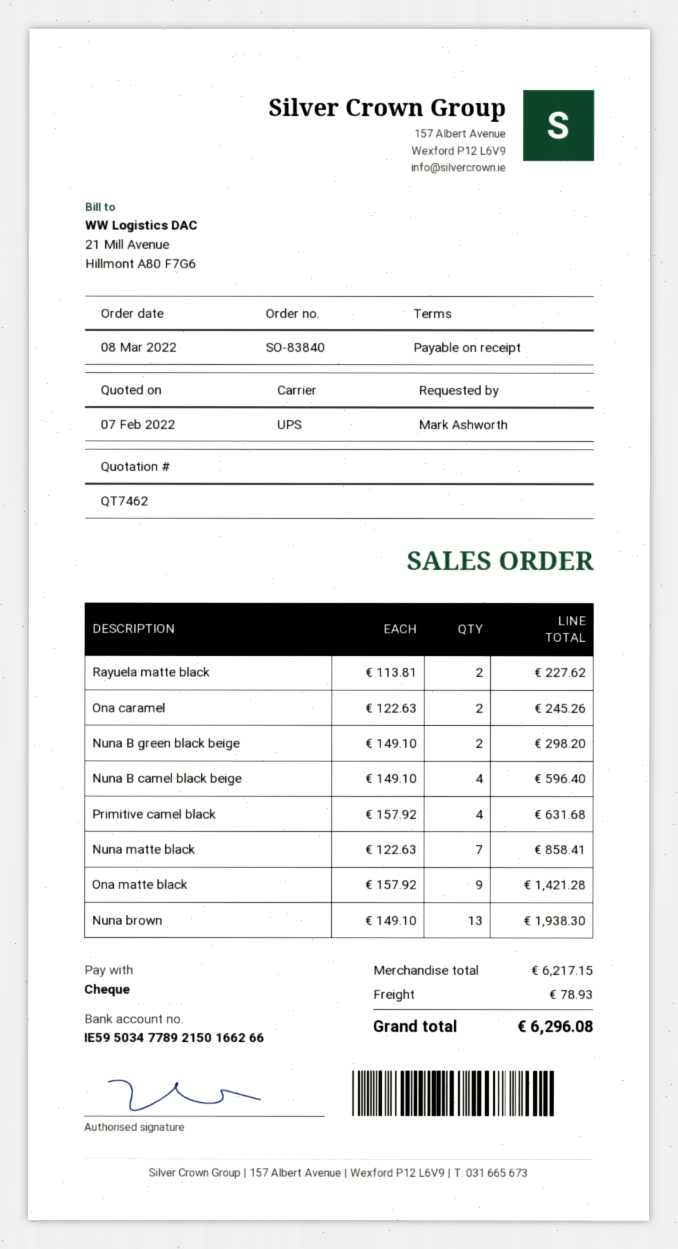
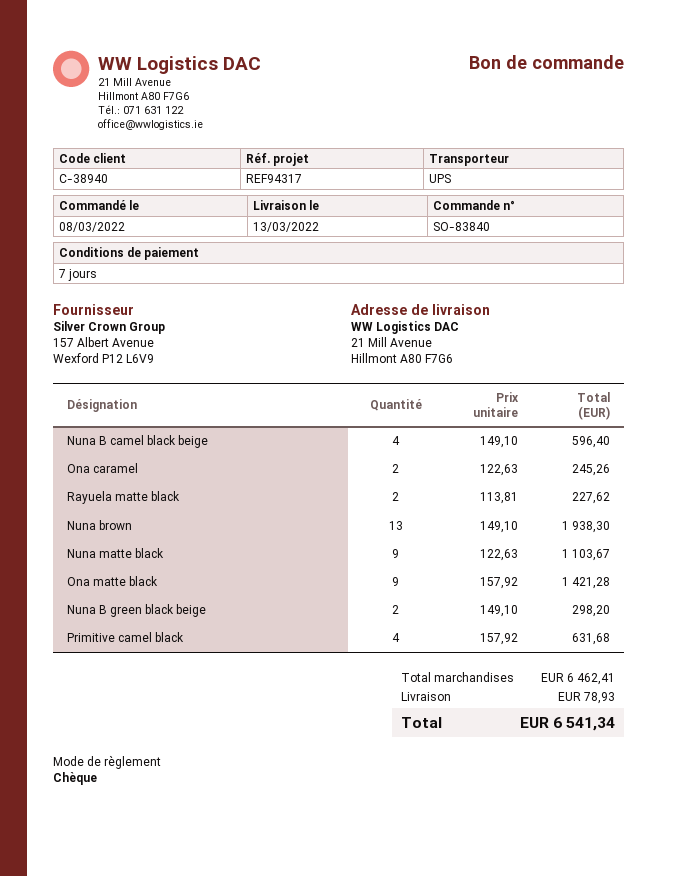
payment terms: on receipt -> 7 days
Nuna matte black: 7 x 122.63 = 858.41 -> 9 x 122.63 = 1103.67
subtotal: 6217.15 -> 6462.41
total: 6296.08 -> 6541.34

